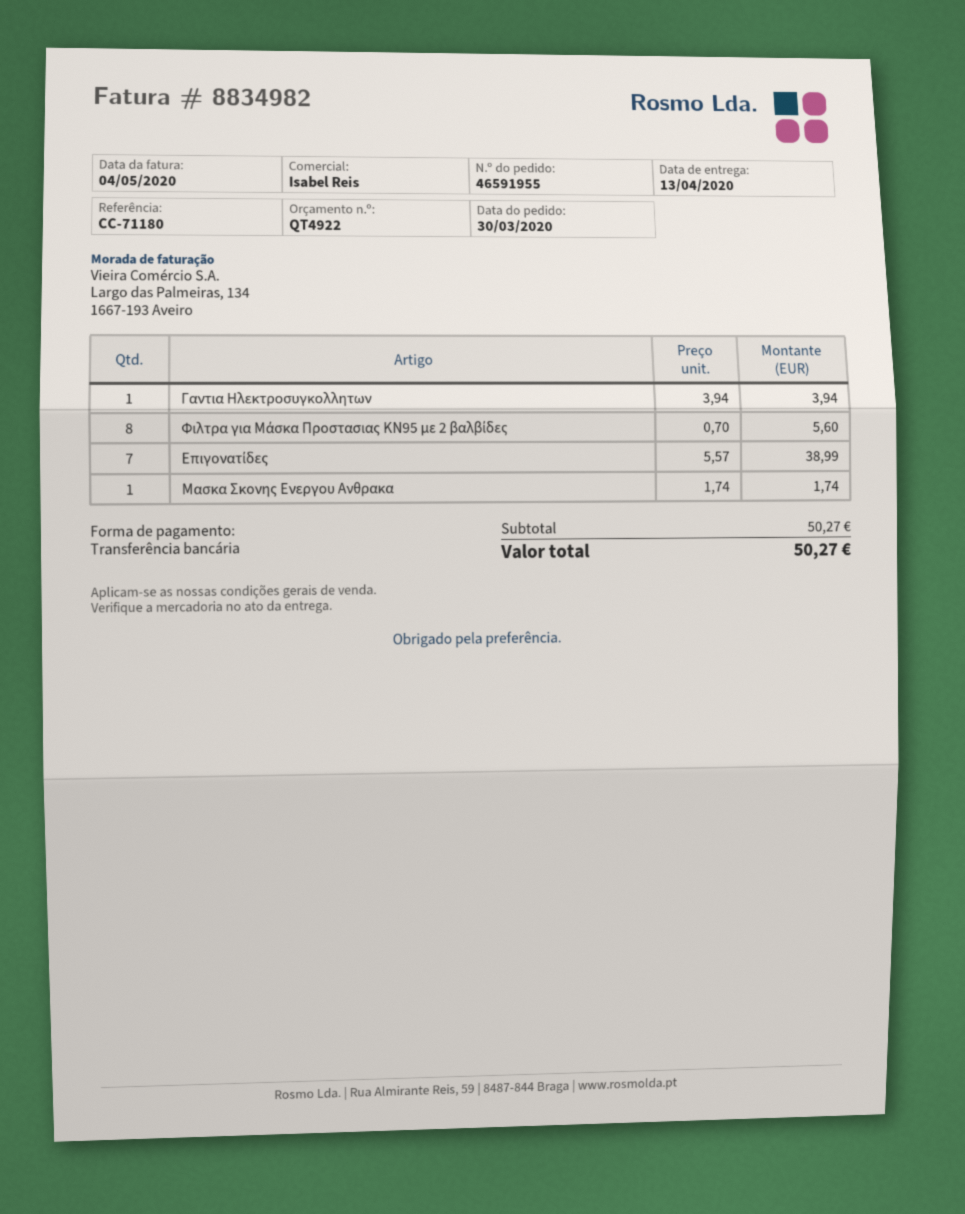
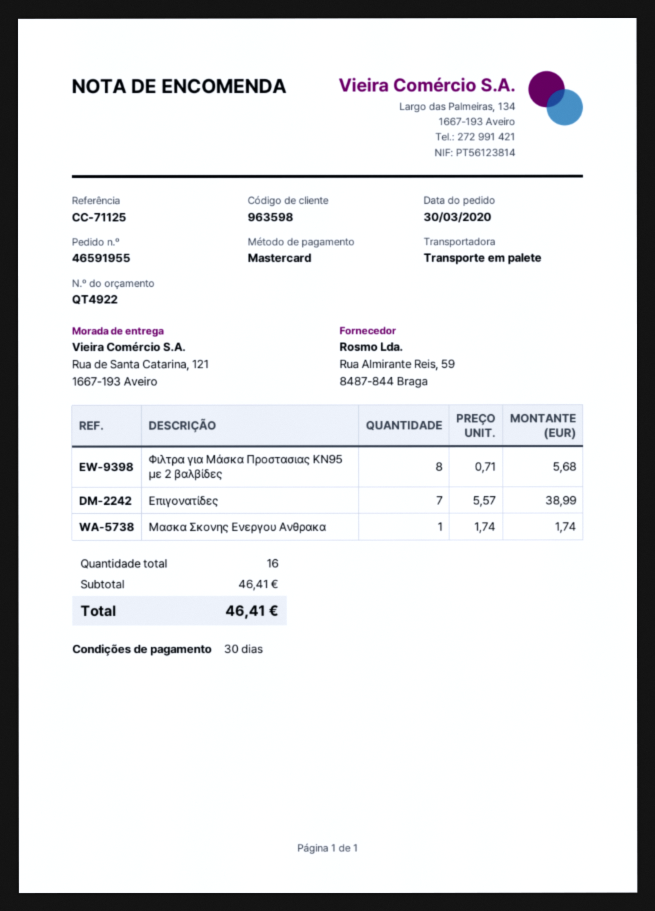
reference: CC-71180 -> CC-71125
payment method: bank transfer -> Mastercard
Γαντια Ηλεκτροσυγκολλητων: 1 x 3.94 = 3.94 -> none
Φιλτρα για Mάσκα Προστασιας KN95 με 2 βαλβίδες: 8 x 0.70 = 5.60 -> 8 x 0.71 = 5.68
subtotal: 50.27 -> 46.41
total: 50.27 -> 46.41

